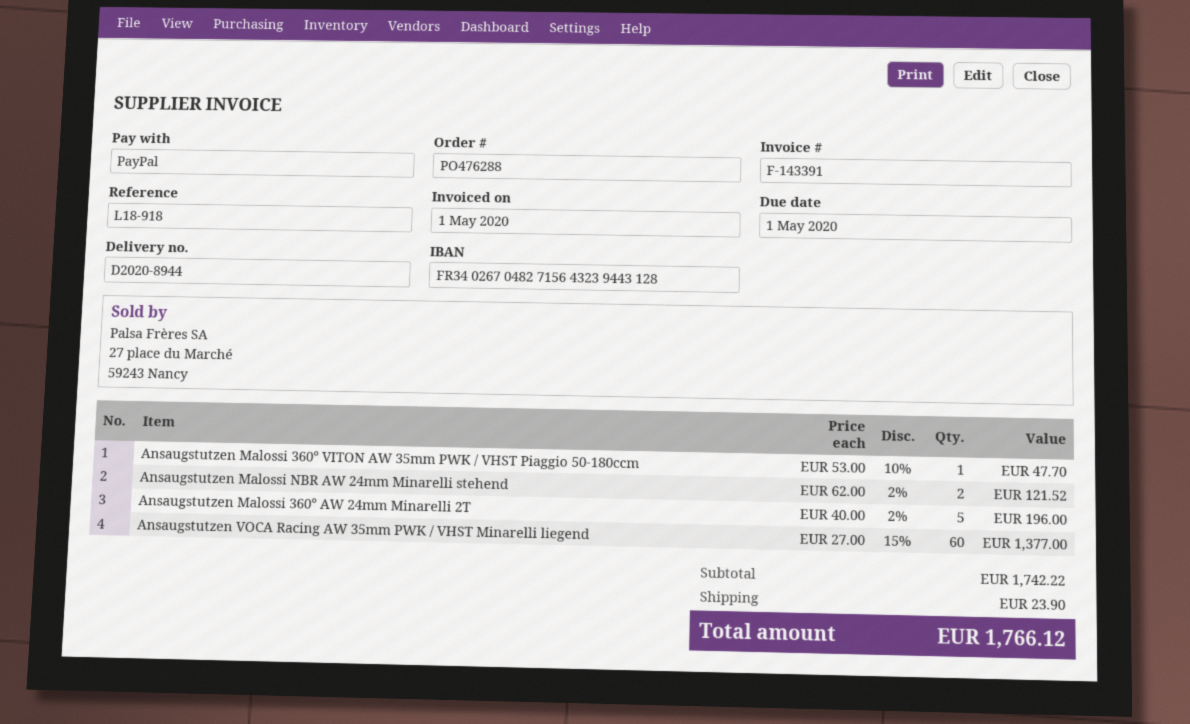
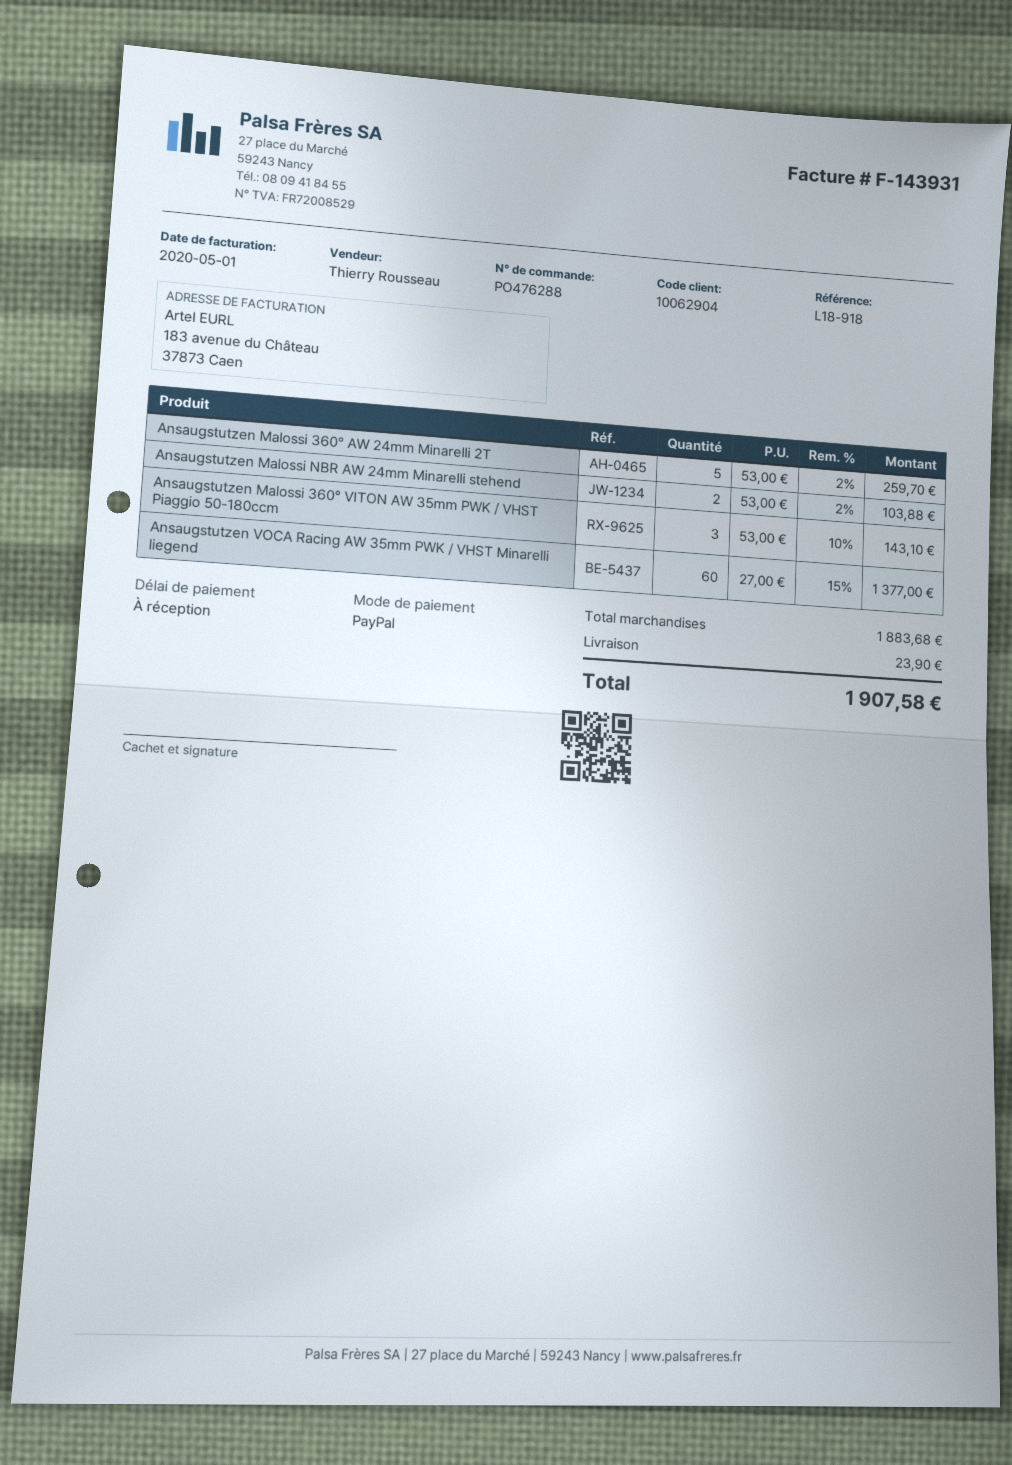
invoice number: F-143391 -> F-143931
Ansaugstutzen Malossi 360° VITON AW 35mm PWK / VHST Piaggio 50-180ccm: 1 x 53.00 - 10% = 47.70 -> 3 x 53.00 - 10% = 143.10
Ansaugstutzen Malossi NBR AW 24mm Minarelli stehend: 2 x 62.00 - 2% = 121.52 -> 2 x 53.00 - 2% = 103.88
Ansaugstutzen Malossi 360° AW 24mm Minarelli 2T: 5 x 40.00 - 2% = 196.00 -> 5 x 53.00 - 2% = 259.70
subtotal: 1742.22 -> 1883.68
total: 1766.12 -> 1907.58

